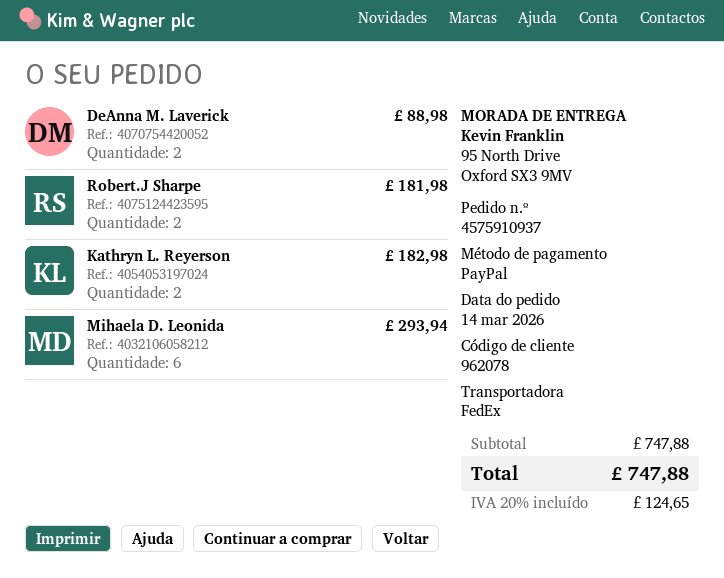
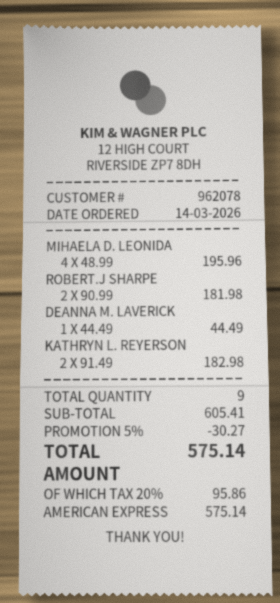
payment method: PayPal -> American Express
DeAnna M. Laverick: 2 for 88.98 -> 1 for 44.49
Mihaela D. Leonida: 6 for 293.94 -> 4 for 195.96
subtotal: 747.88 -> 605.41
discount: none -> 5% = 30.27
tax: 20% = 124.65 -> 20% = 95.86
total: 747.88 -> 575.14

